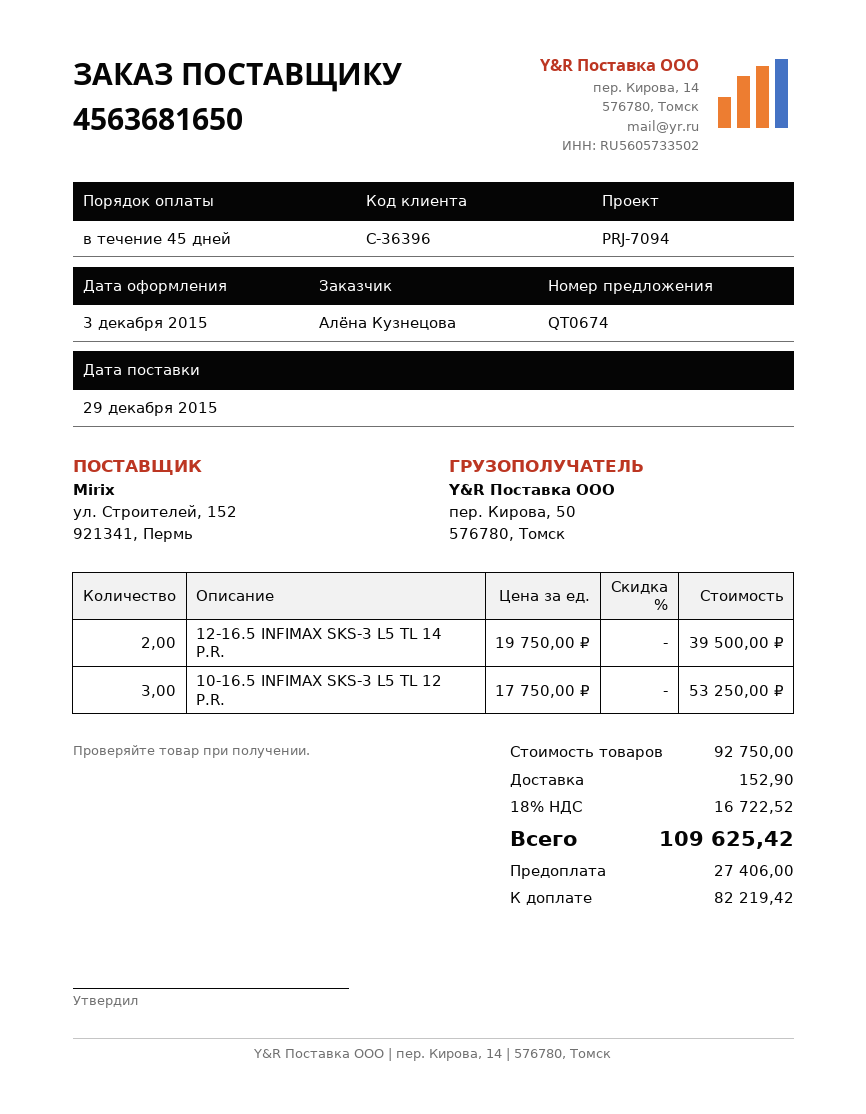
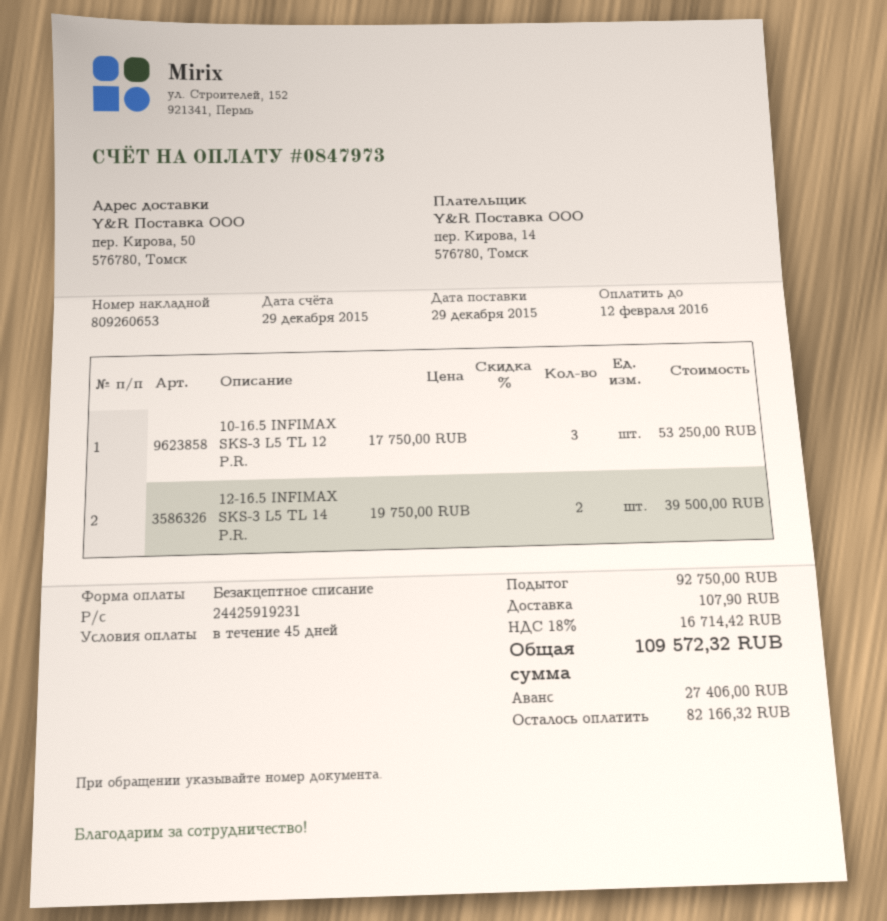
shipping: 152.90 -> 107.90
tax: 18% = 16722.52 -> 18% = 16714.42
total: 109625.42 -> 109572.32
balance: 82219.42 -> 82166.32

